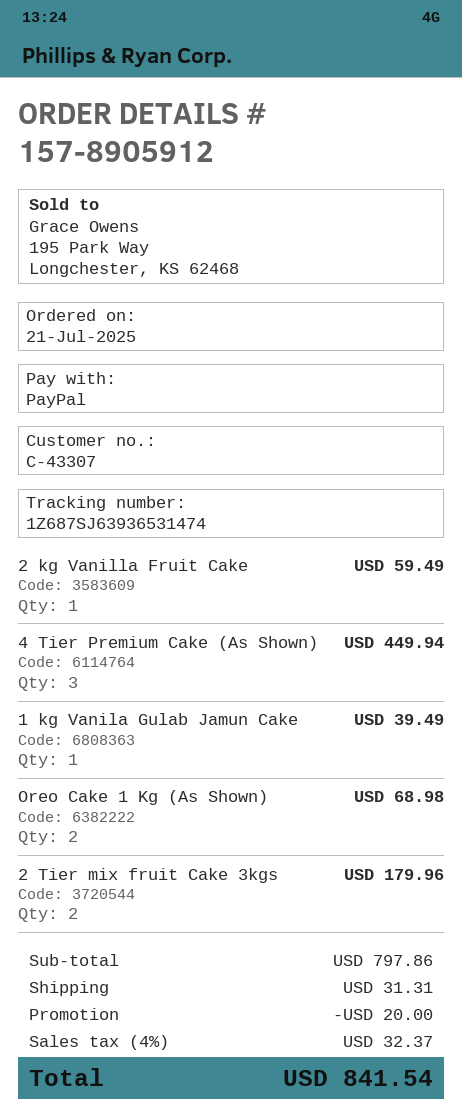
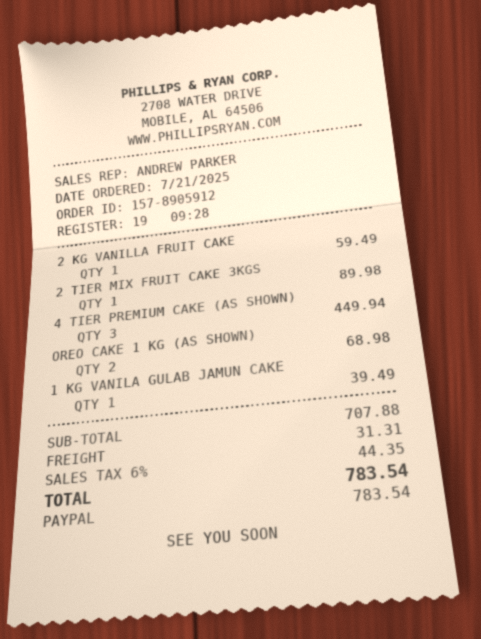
2 Tier mix fruit Cake 3kgs: 2 for 179.96 -> 1 for 89.98
subtotal: 797.86 -> 707.88
discount: 20.00 -> none
tax: 4% = 32.37 -> 6% = 44.35
total: 841.54 -> 783.54

